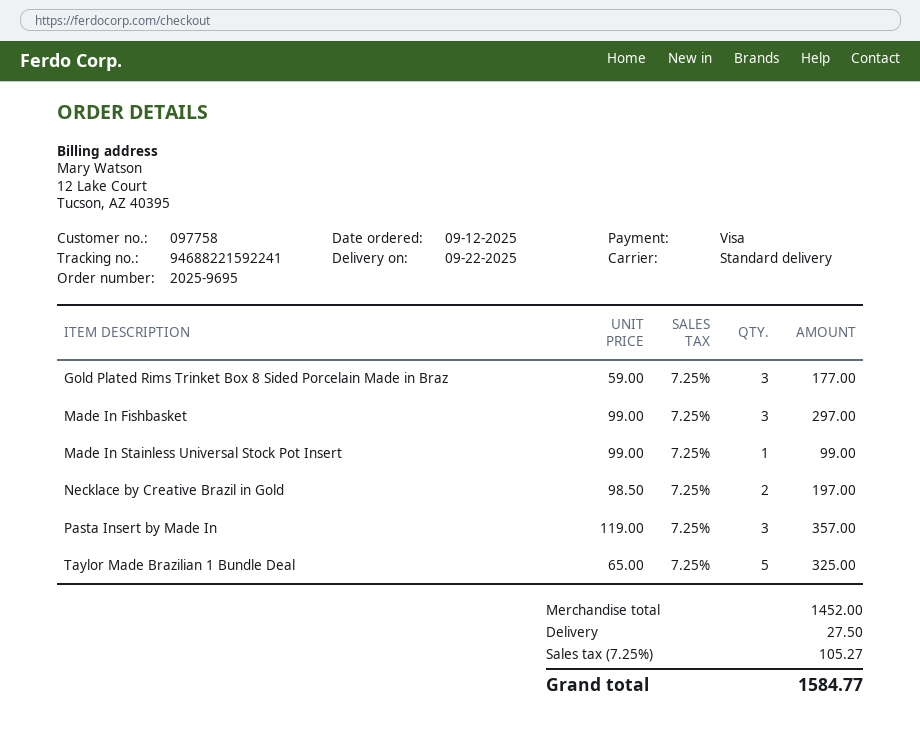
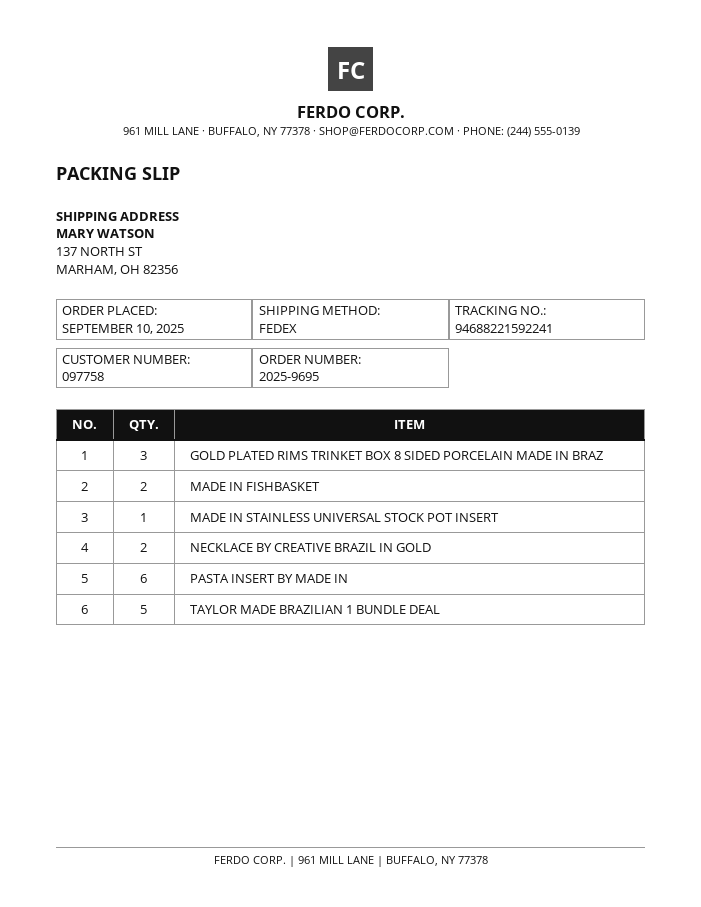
order date: 2025-09-12 -> 2025-09-10
shipping method: standard -> FedEx
Made In Fishbasket: 3 -> 2
Pasta Insert by Made In: 3 -> 6

